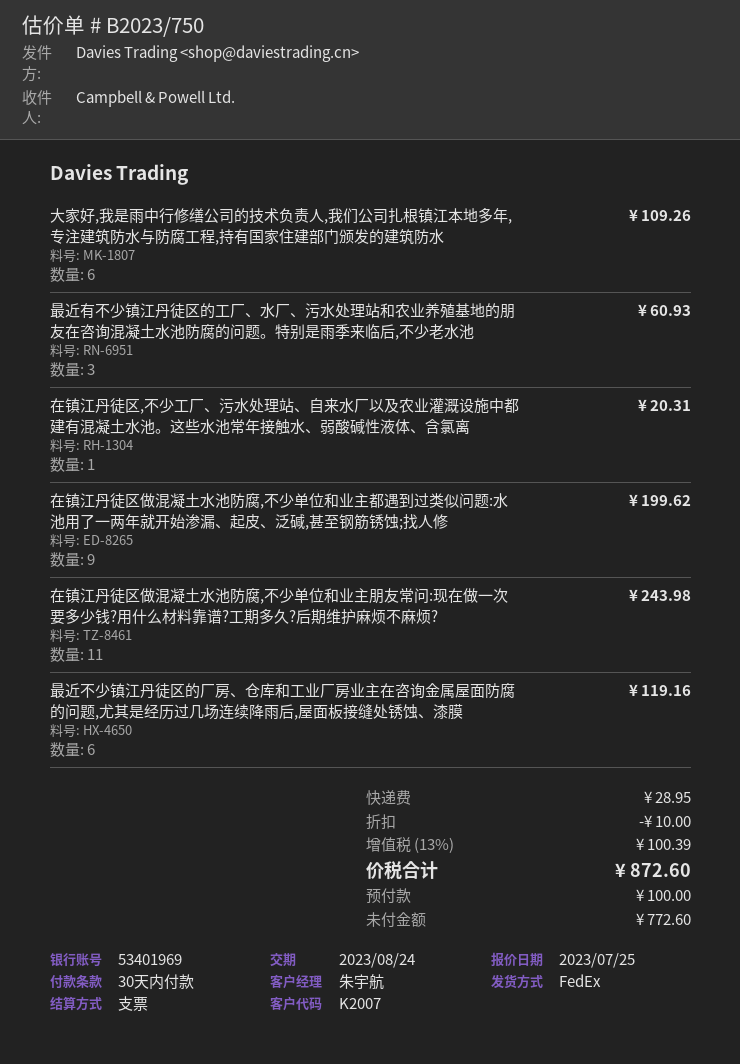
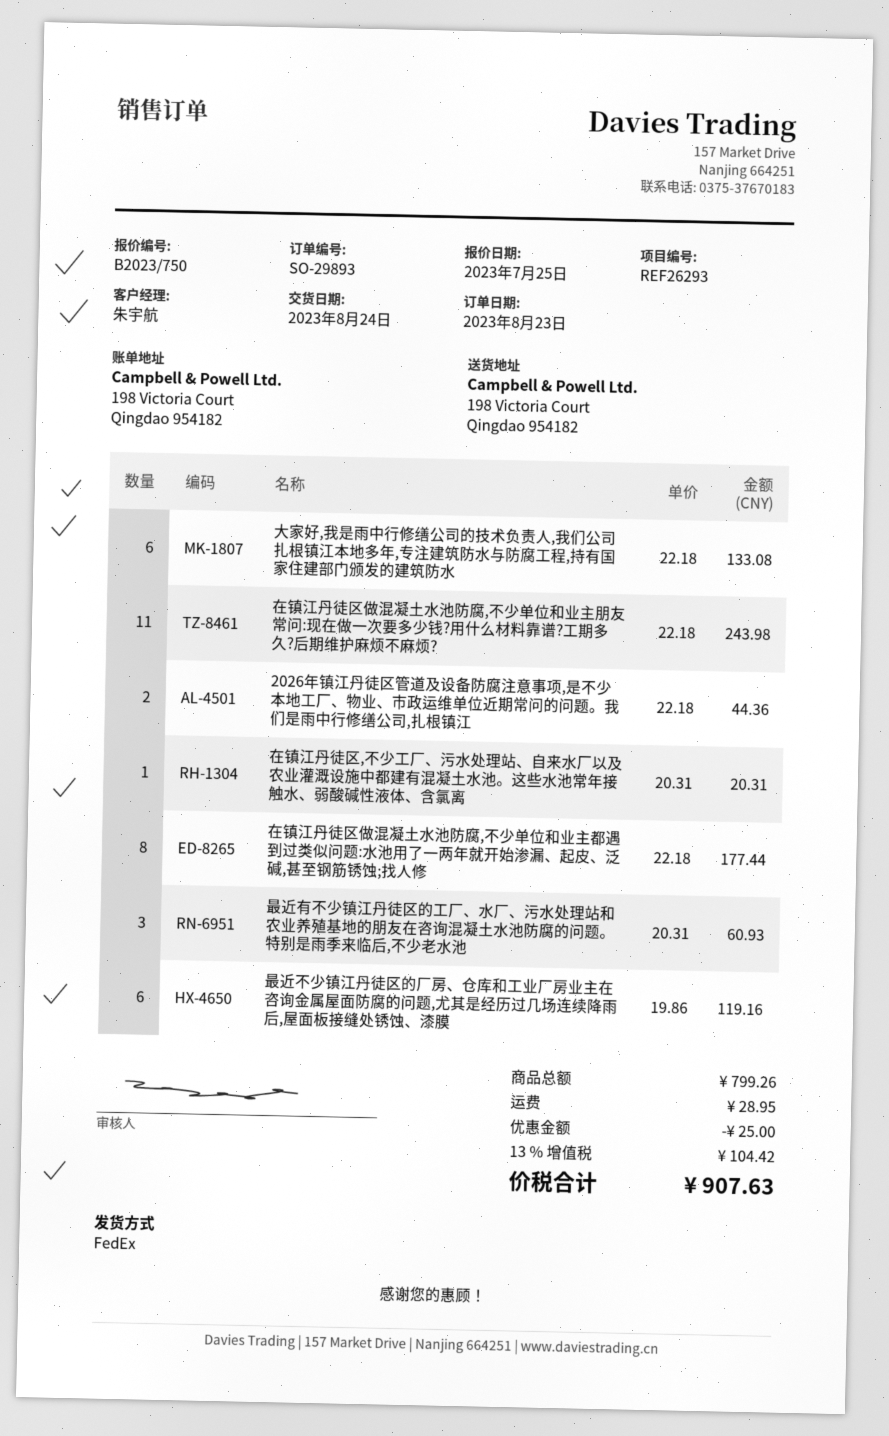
大家好,我是雨中行修缮公司的技术负责人,我们公司扎根镇江本地多年,专注建筑防水与防腐工程,持有国家住建部门颁发的建筑防水: 6 for 109.26 -> 6 for 133.08
在镇江丹徒区做混凝土水池防腐,不少单位和业主都遇到过类似问题:水池用了一两年就开始渗漏、起皮、泛碱,甚至钢筋锈蚀;找人修: 9 for 199.62 -> 8 for 177.44
2026年镇江丹徒区管道及设备防腐注意事项,是不少本地工厂、物业、市政运维单位近期常问的问题。我们是雨中行修缮公司,扎根镇江: none -> 2 for 44.36
discount: 10.00 -> 25.00
tax: 13% = 100.39 -> 13% = 104.42
total: 872.60 -> 907.63

